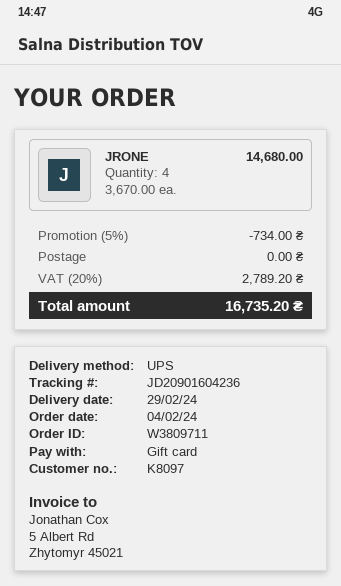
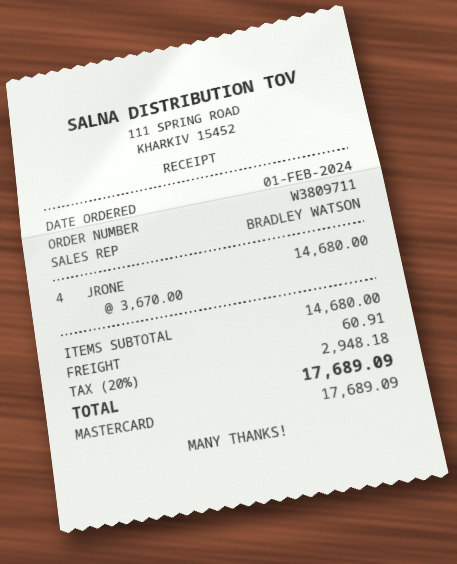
order date: 2024-02-04 -> 2024-02-01
payment method: gift card -> Mastercard
discount: 5% = 734.00 -> none
shipping: 0.00 -> 60.91
tax: 20% = 2789.20 -> 20% = 2948.18
total: 16735.20 -> 17689.09

